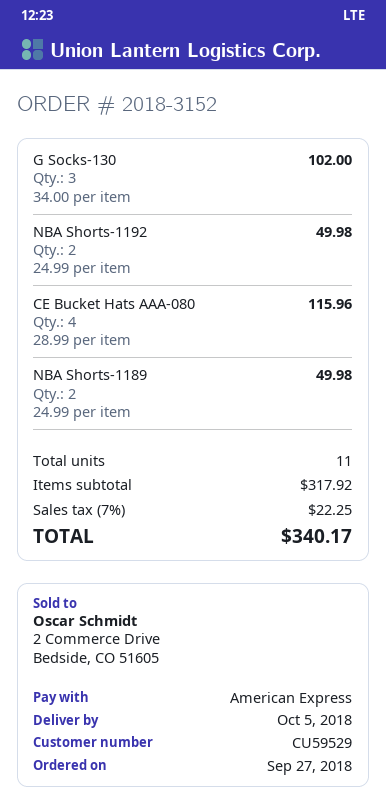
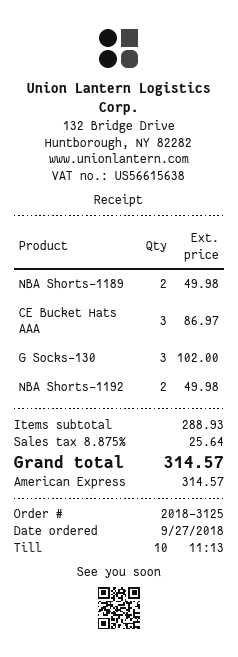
order number: 2018-3152 -> 2018-3125
CE Bucket Hats AAA-080: 4 for 115.96 -> 3 for 86.97
subtotal: 317.92 -> 288.93
tax: 7% = 22.25 -> 8.875% = 25.64
total: 340.17 -> 314.57

